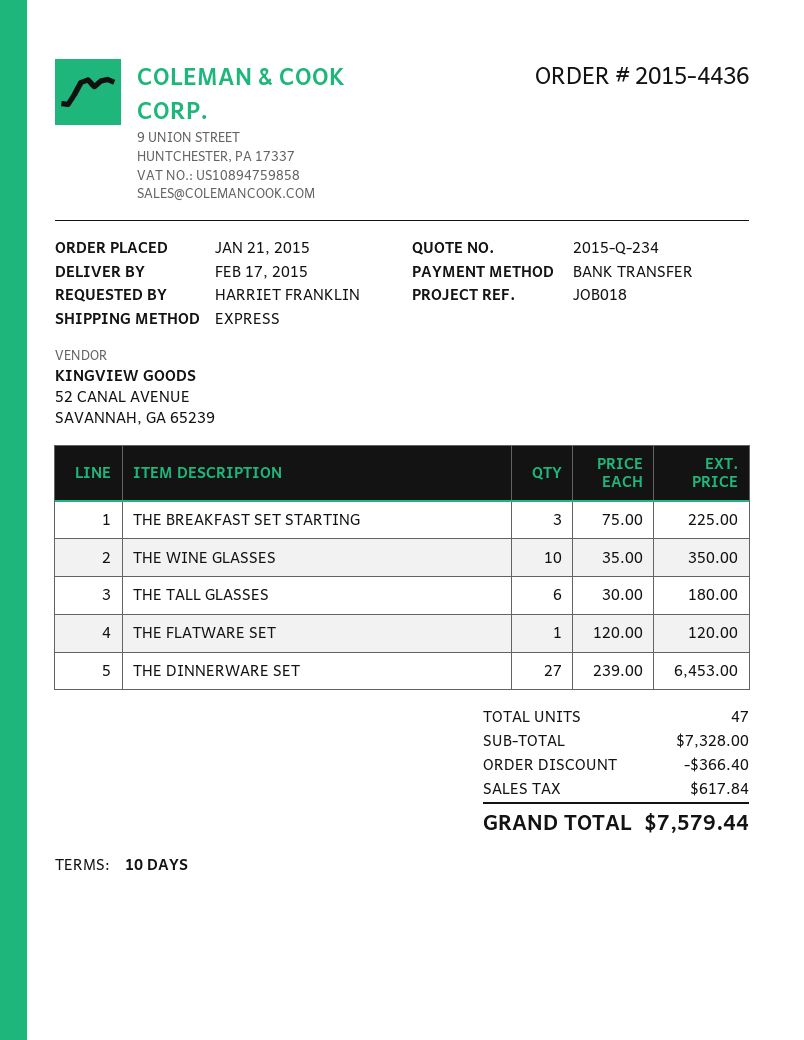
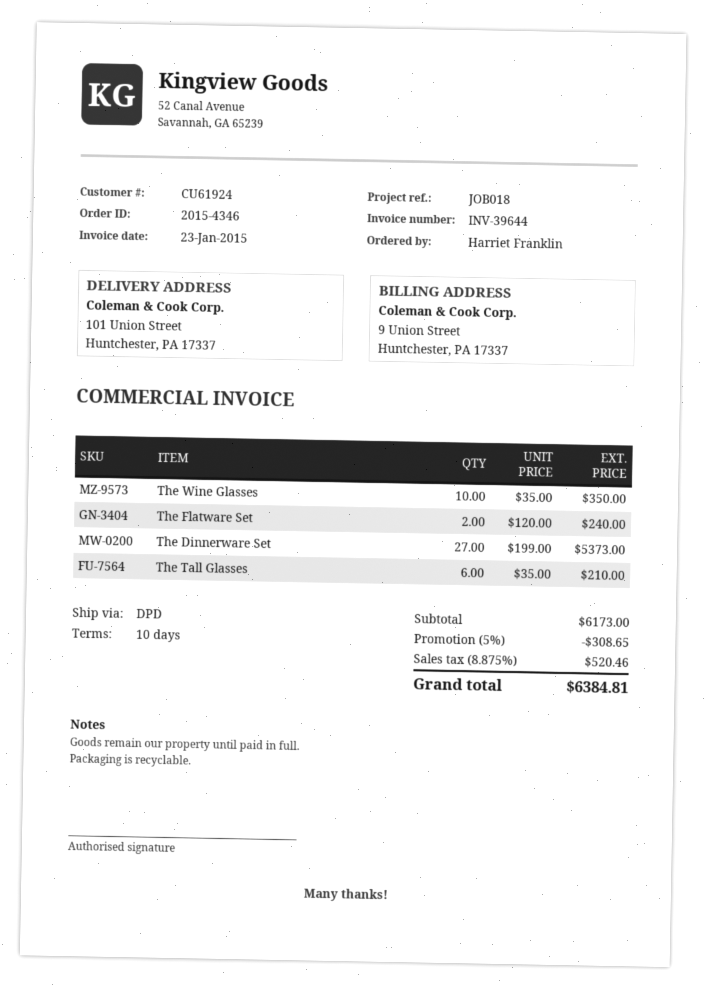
order number: 2015-4436 -> 2015-4346
shipping method: express -> DPD
THE BREAKFAST SET STARTING: 3 x 75.00 = 225.00 -> none
THE TALL GLASSES: 6 x 30.00 = 180.00 -> 6 x 35.00 = 210.00
THE FLATWARE SET: 1 x 120.00 = 120.00 -> 2 x 120.00 = 240.00
THE DINNERWARE SET: 27 x 239.00 = 6453.00 -> 27 x 199.00 = 5373.00
subtotal: 7328.00 -> 6173.00
discount: 366.40 -> 308.65
tax: 617.84 -> 520.46
total: 7579.44 -> 6384.81

